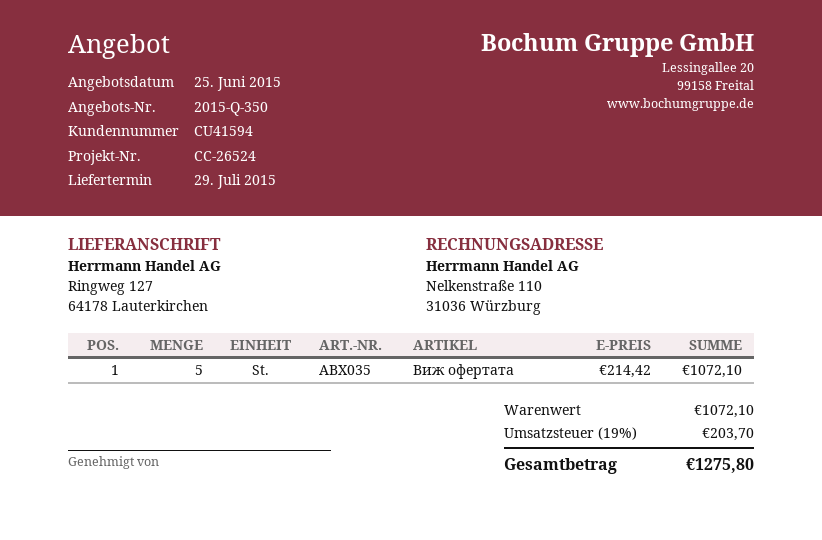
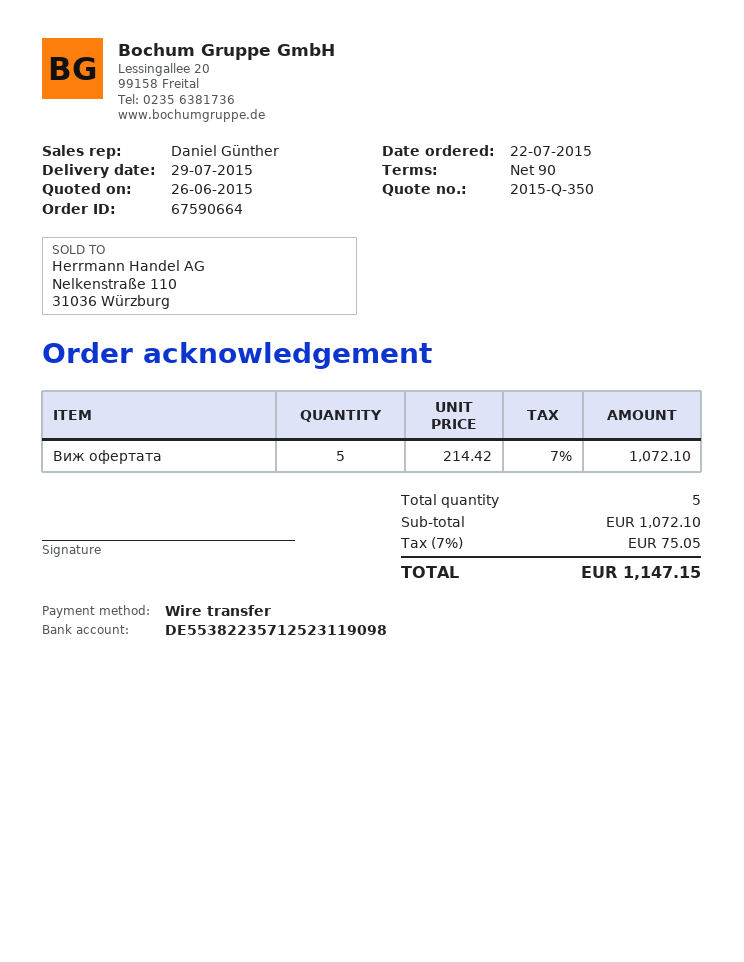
quote date: 2015-06-25 -> 2015-06-26
tax: 19% = 203.70 -> 7% = 75.05
total: 1275.80 -> 1147.15

